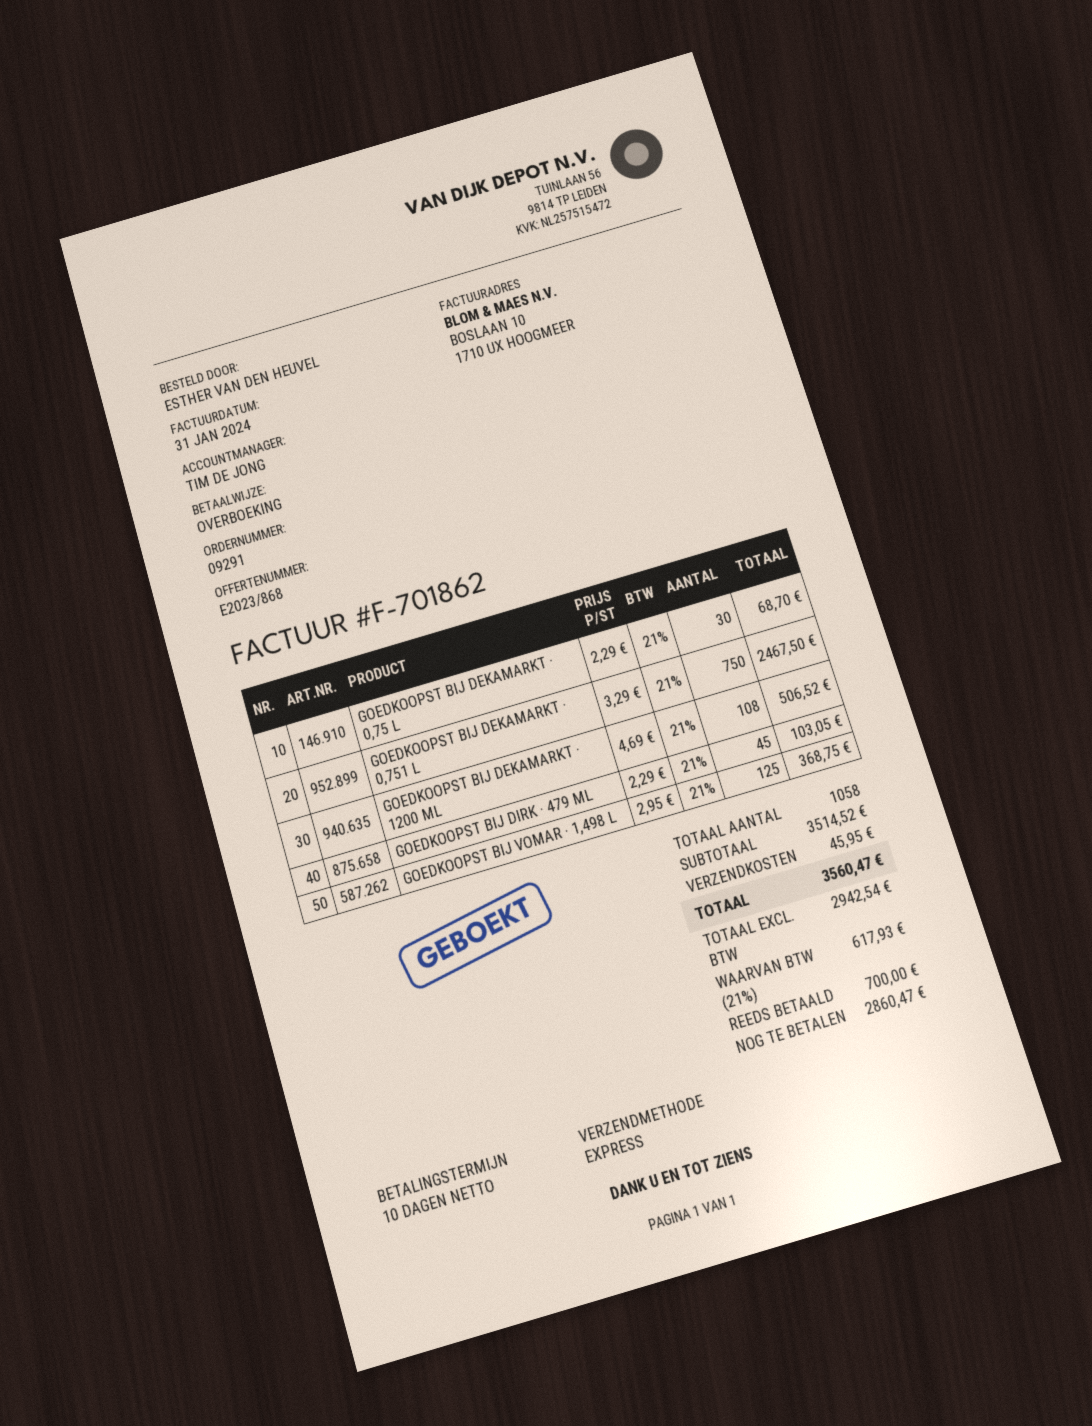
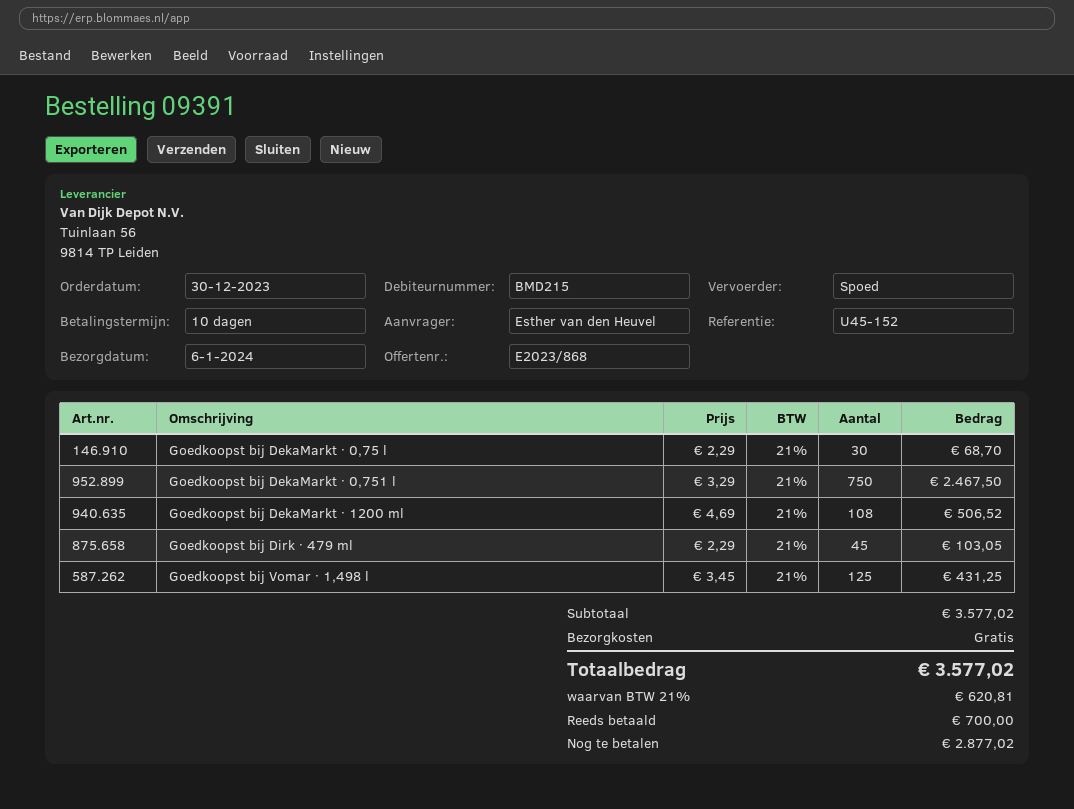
order number: 09291 -> 09391
GOEDKOOPST BIJ VOMAR · 1,498 L: 125 x 2.95 = 368.75 -> 125 x 3.45 = 431.25
subtotal: 3514.52 -> 3577.02
shipping: 45.95 -> 0.00
tax: 21% = 617.93 -> 21% = 620.81
total: 3560.47 -> 3577.02
balance: 2860.47 -> 2877.02

